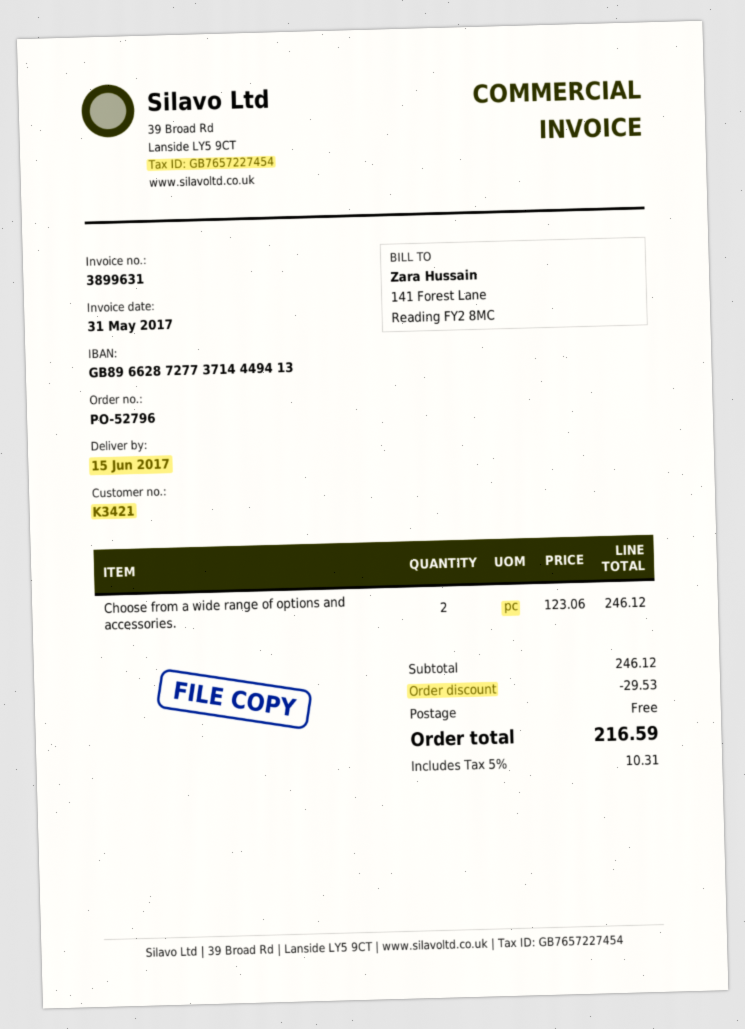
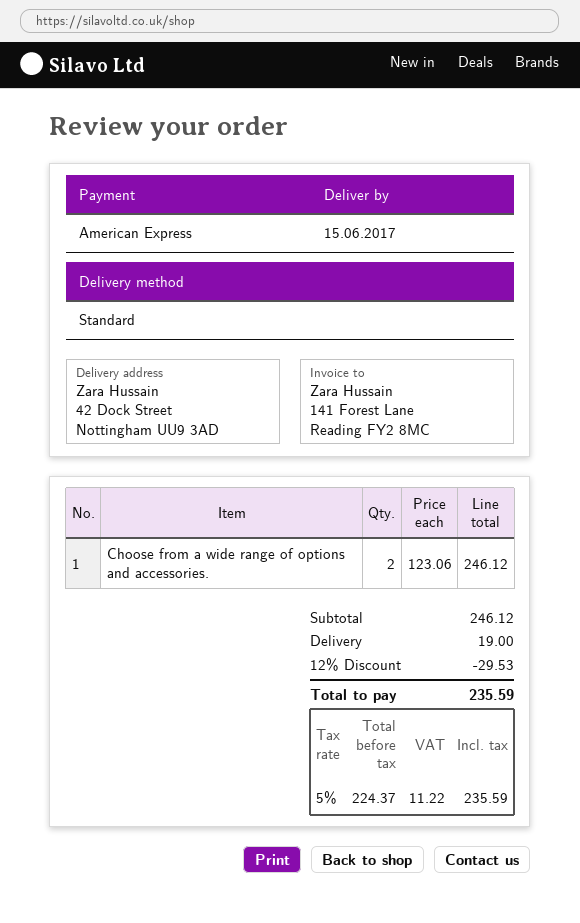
shipping: 0.00 -> 19.00
tax: 5% = 10.31 -> 5% = 11.22
total: 216.59 -> 235.59

